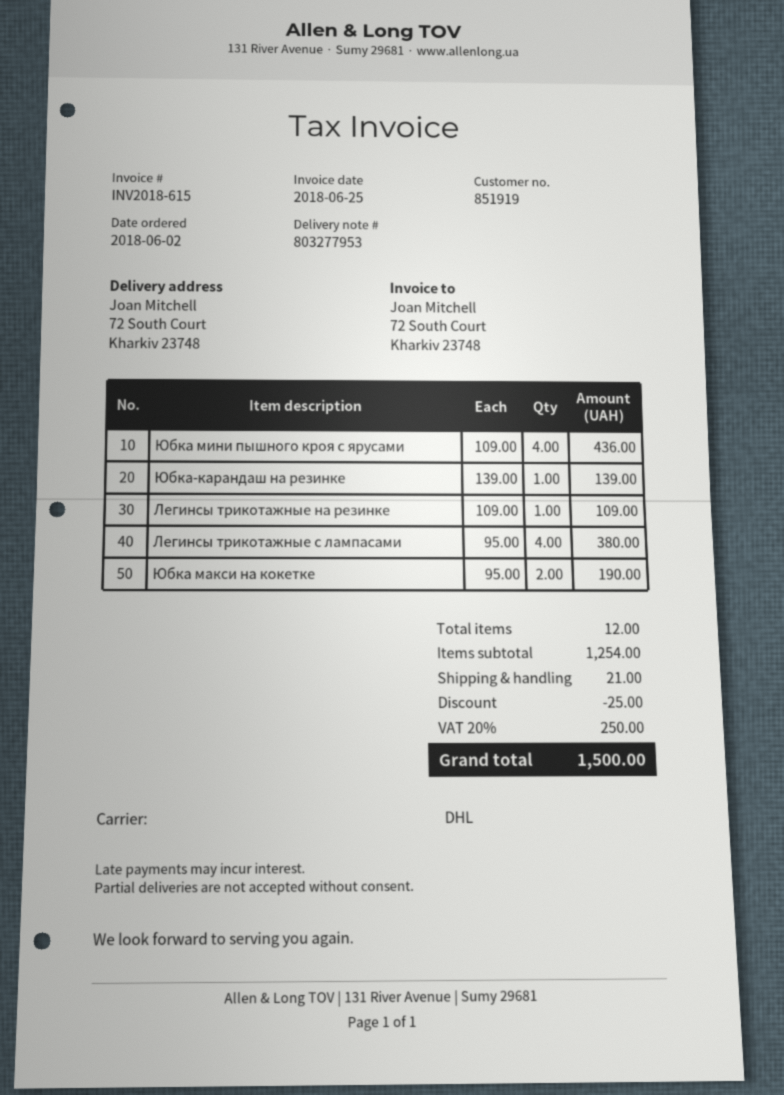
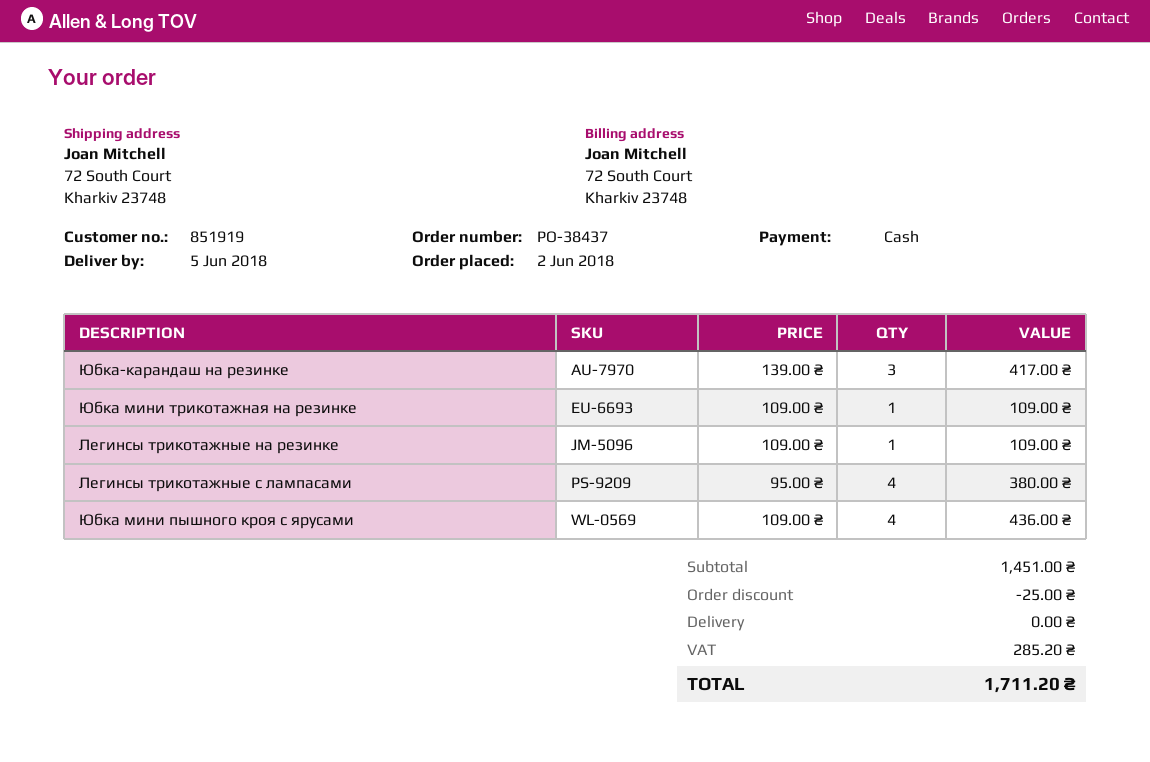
Юбка-карандаш на резинке: 1 x 139.00 = 139.00 -> 3 x 139.00 = 417.00
Юбка макси на кокетке: 2 x 95.00 = 190.00 -> none
Юбка мини трикотажная на резинке: none -> 1 x 109.00 = 109.00
subtotal: 1254.00 -> 1451.00
shipping: 21.00 -> 0.00
tax: 250.00 -> 285.20
total: 1500.00 -> 1711.20

